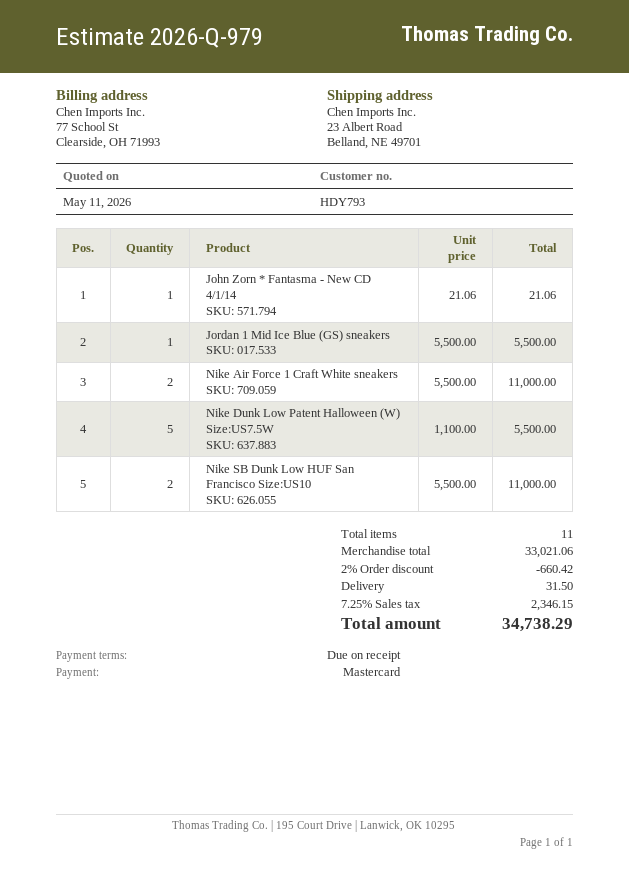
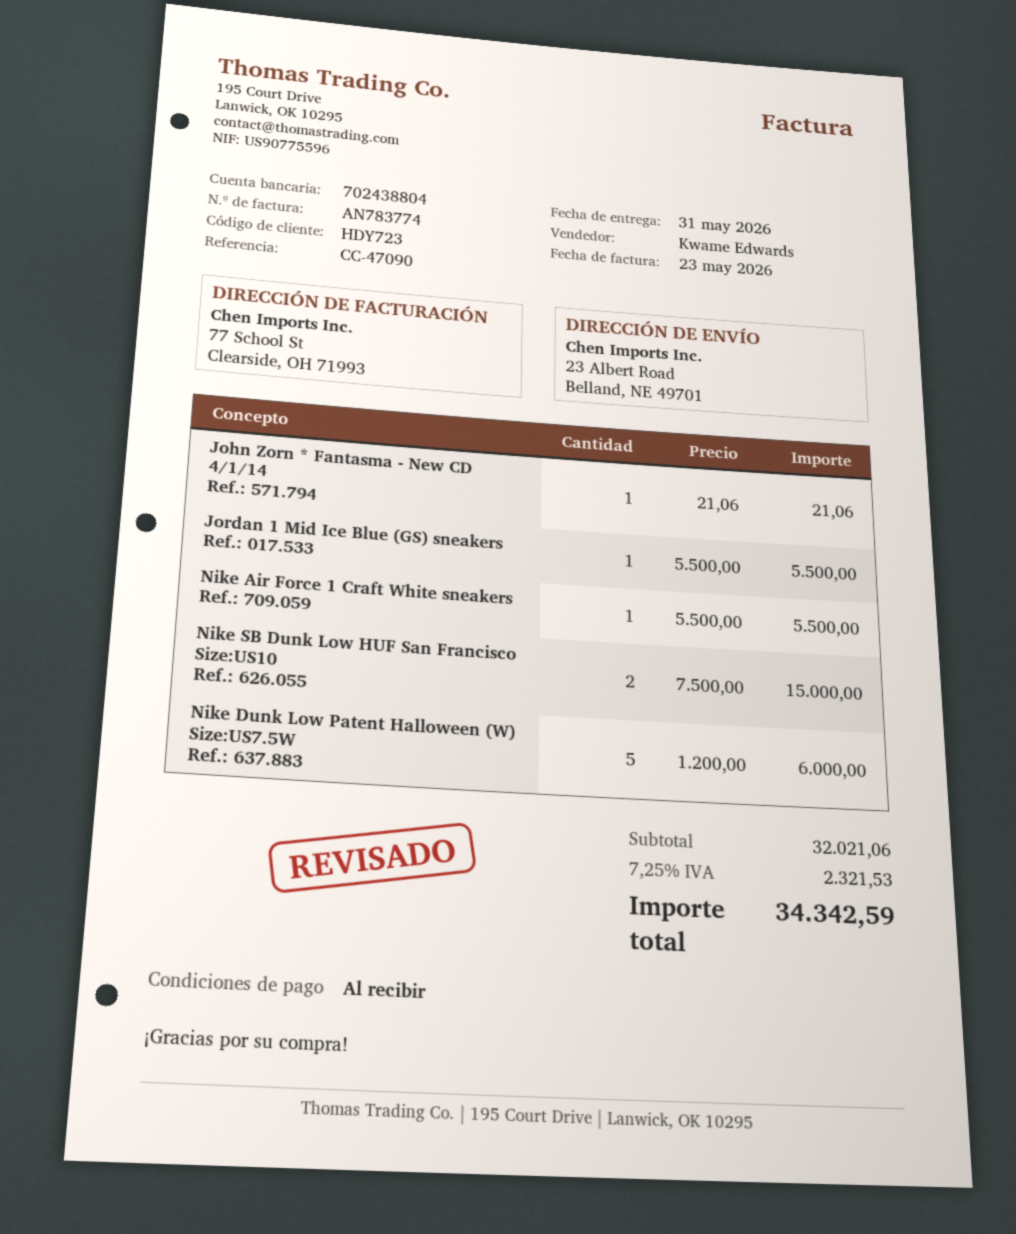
customer number: HDY793 -> HDY723
Nike Air Force 1 Craft White sneakers: 2 x 5500.00 = 11000.00 -> 1 x 5500.00 = 5500.00
Nike Dunk Low Patent Halloween (W) Size:US7.5W: 5 x 1100.00 = 5500.00 -> 5 x 1200.00 = 6000.00
Nike SB Dunk Low HUF San Francisco Size:US10: 2 x 5500.00 = 11000.00 -> 2 x 7500.00 = 15000.00
subtotal: 33021.06 -> 32021.06
discount: 2% = 660.42 -> none
shipping: 31.50 -> none
tax: 7.25% = 2346.15 -> 7.25% = 2321.53
total: 34738.29 -> 34342.59

